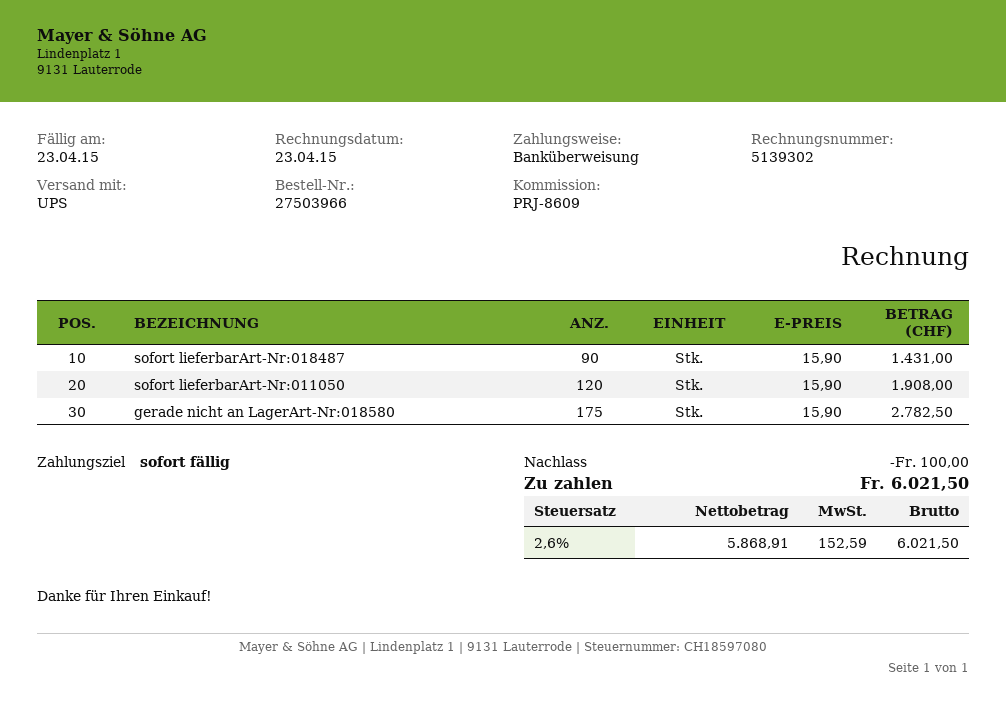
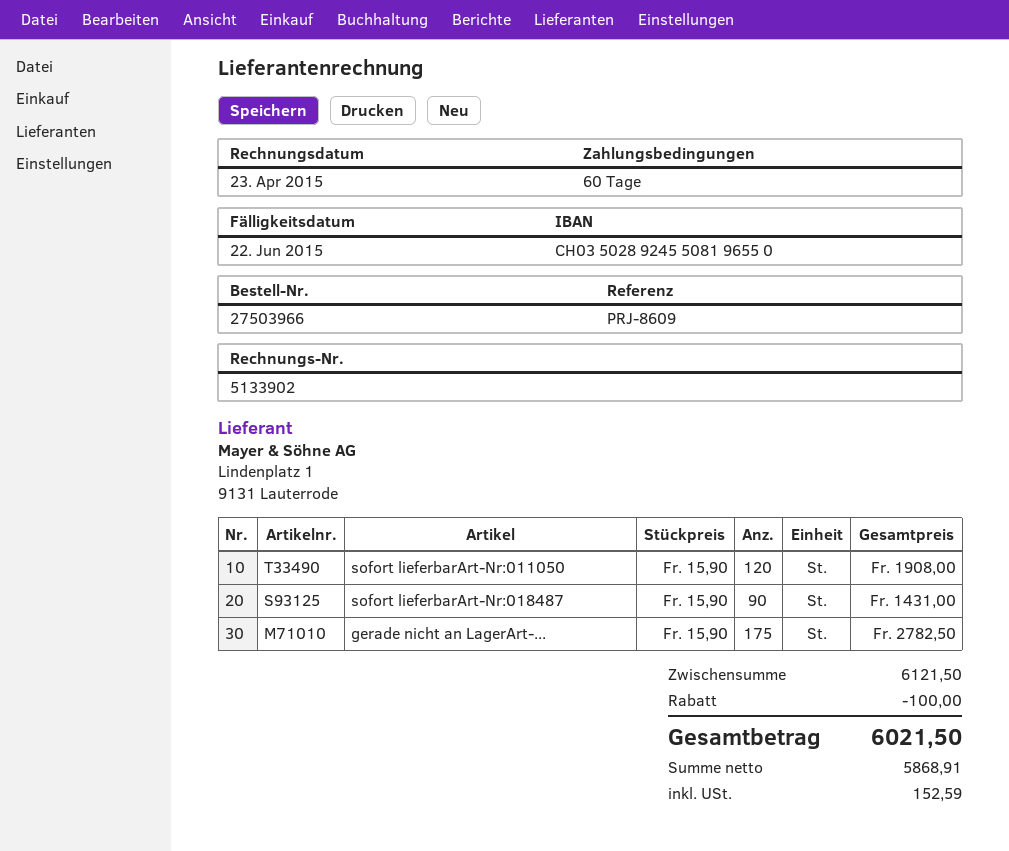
invoice number: 5139302 -> 5133902
payment terms: on receipt -> 60 days
due date: 2015-04-23 -> 2015-06-22

